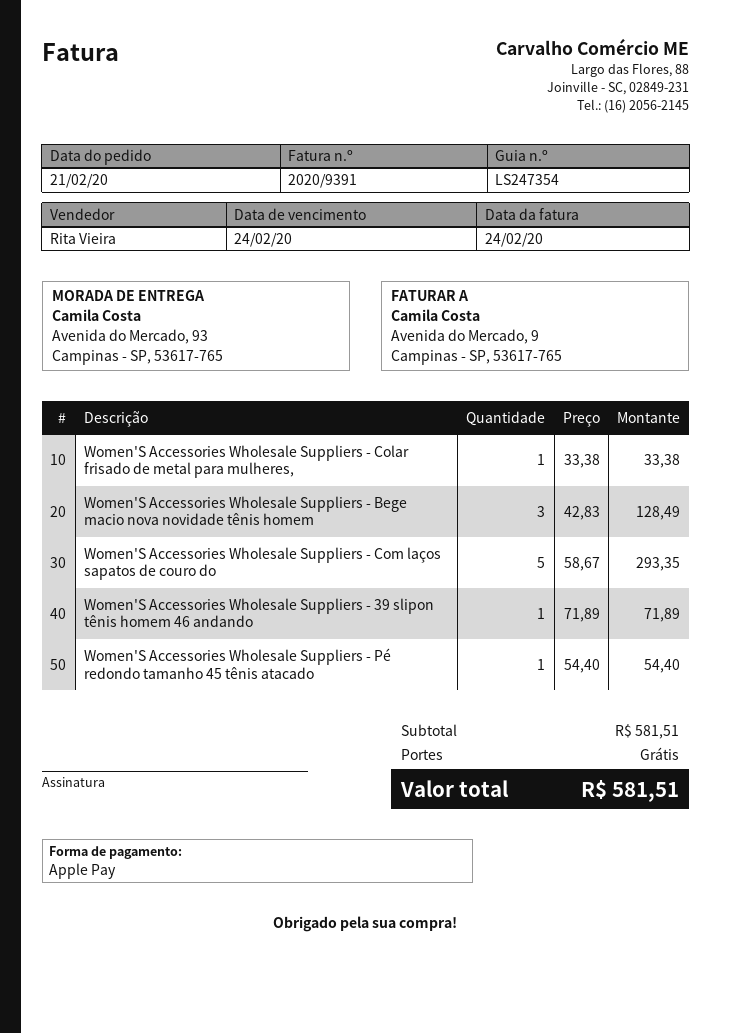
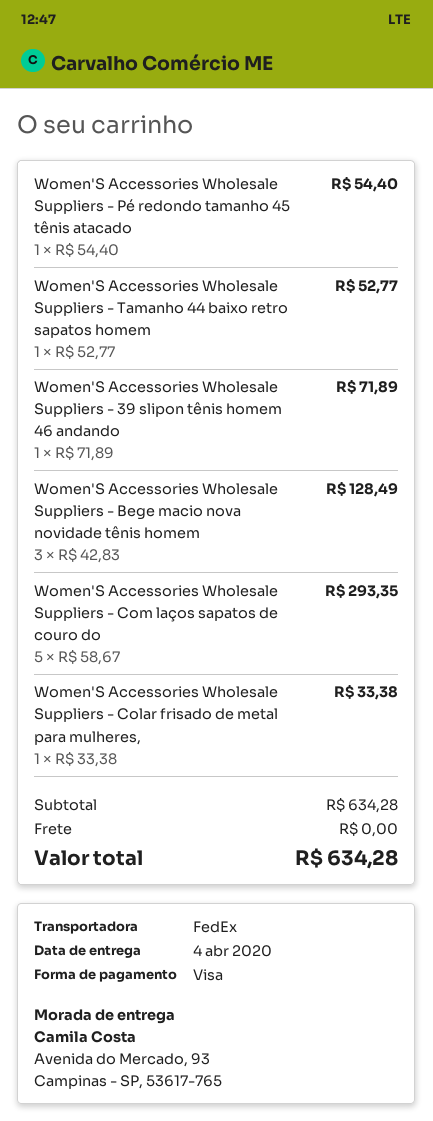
payment method: Apple Pay -> Visa
Women'S Accessories Wholesale Suppliers - Tamanho 44 baixo retro sapatos homem: none -> 1 x 52.77 = 52.77
subtotal: 581.51 -> 634.28
total: 581.51 -> 634.28

